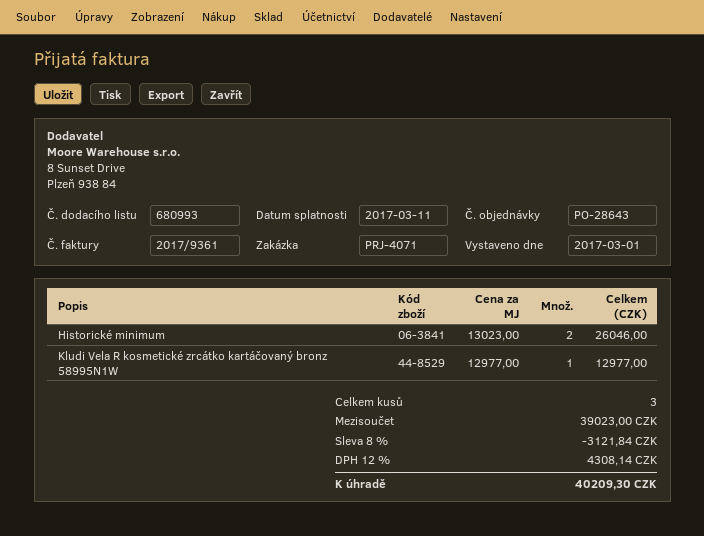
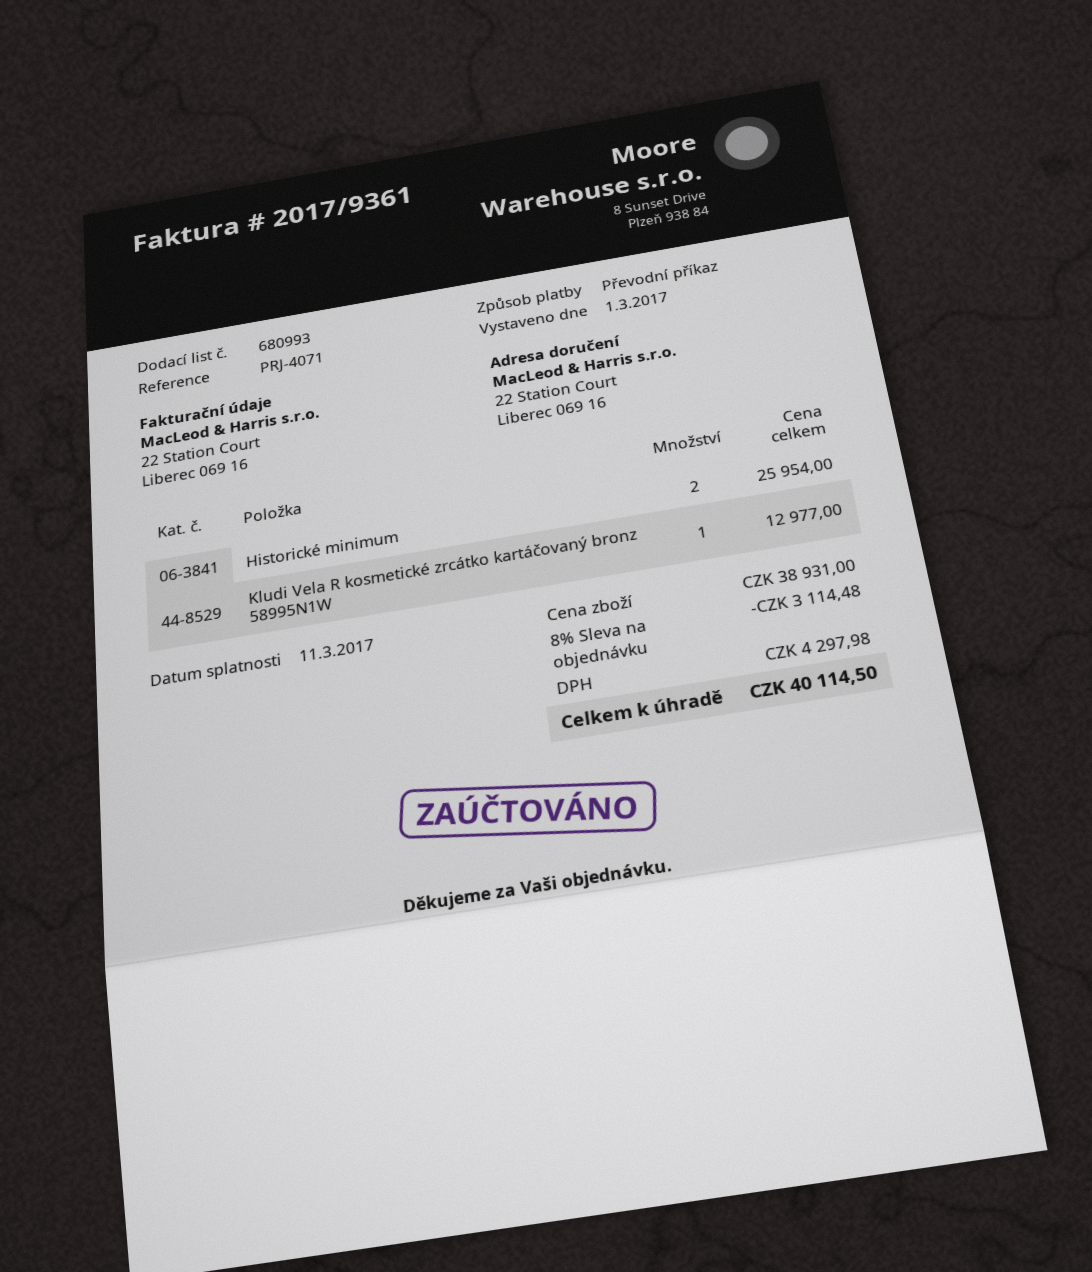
Historické minimum: 2 for 26046.00 -> 2 for 25954.00
subtotal: 39023.00 -> 38931.00
discount: 8% = 3121.84 -> 8% = 3114.48
tax: 4308.14 -> 4297.98
total: 40209.30 -> 40114.50

